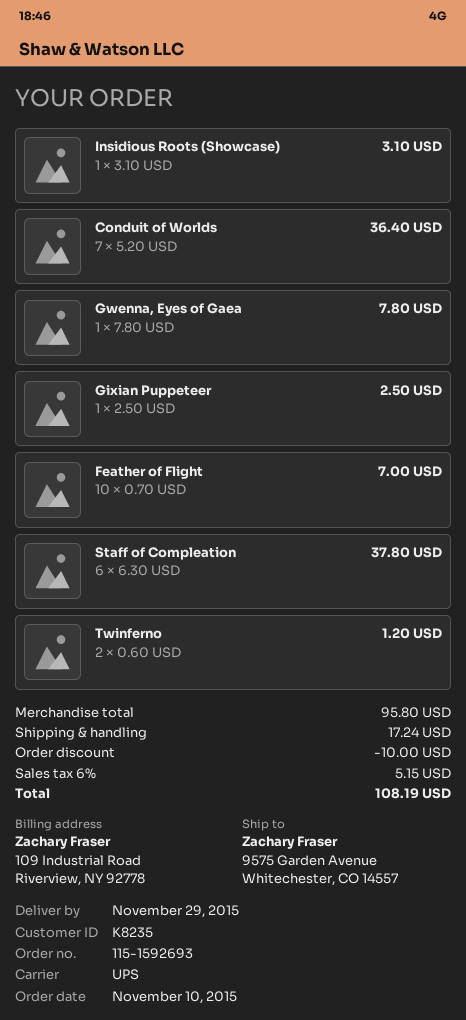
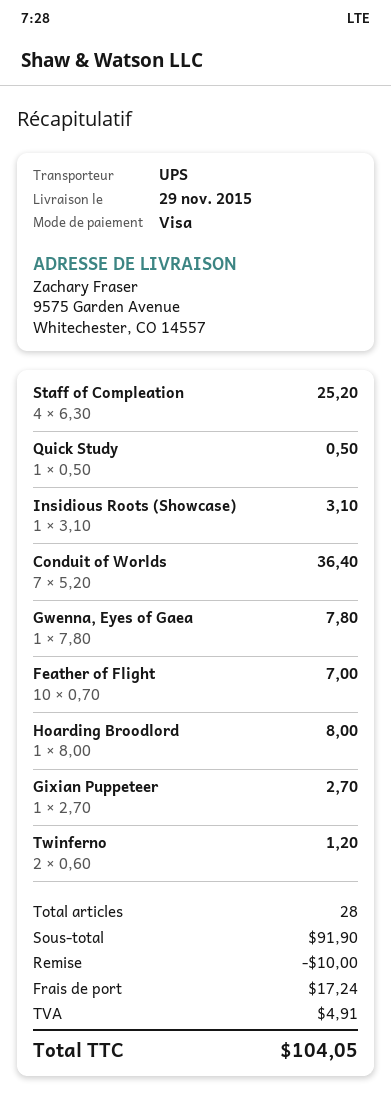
Gixian Puppeteer: 1 x 2.50 = 2.50 -> 1 x 2.70 = 2.70
Staff of Compleation: 6 x 6.30 = 37.80 -> 4 x 6.30 = 25.20
Quick Study: none -> 1 x 0.50 = 0.50
Hoarding Broodlord: none -> 1 x 8.00 = 8.00
subtotal: 95.80 -> 91.90
tax: 5.15 -> 4.91
total: 108.19 -> 104.05

